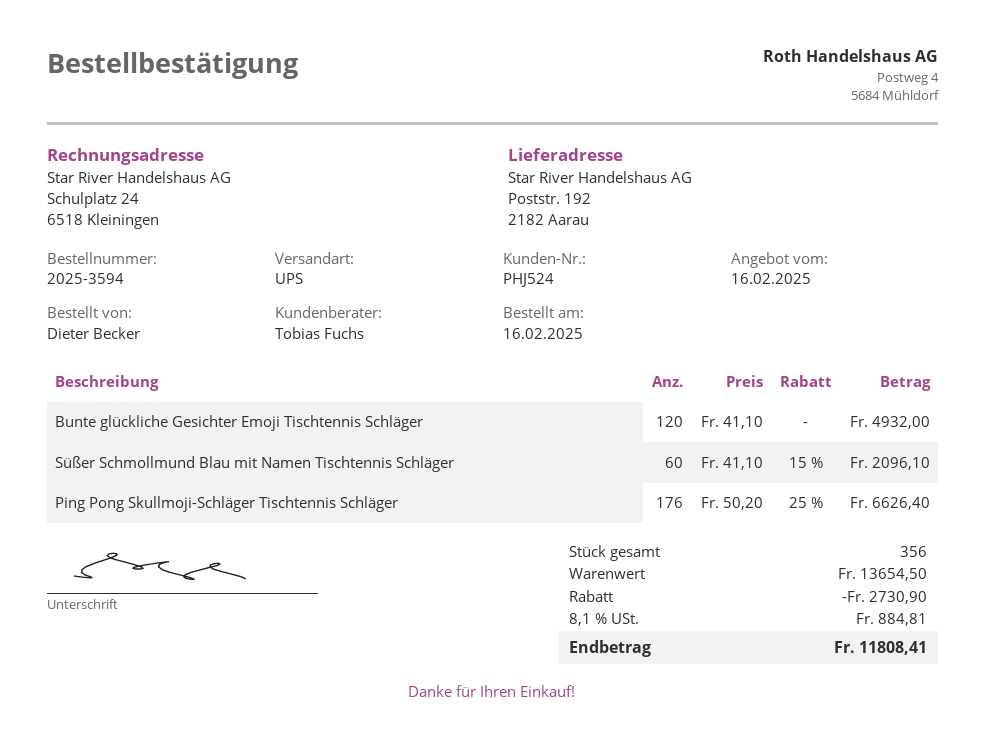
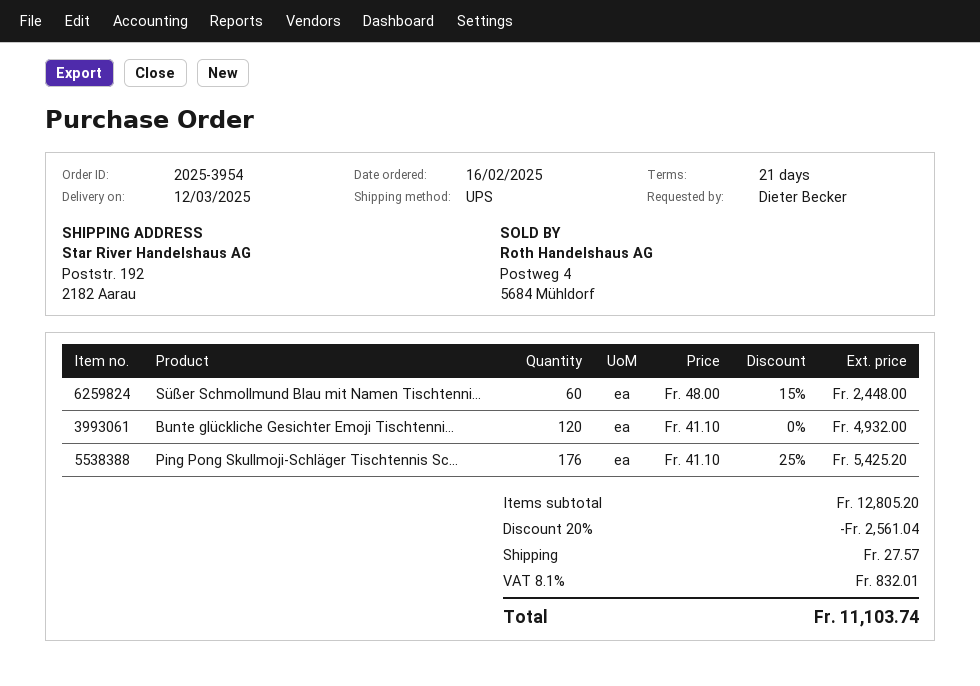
order number: 2025-3594 -> 2025-3954
Süßer Schmollmund Blau mit Namen Tischtennis Schläger: 60 x 41.10 - 15% = 2096.10 -> 60 x 48.00 - 15% = 2448.00
Ping Pong Skullmoji-Schläger Tischtennis Schläger: 176 x 50.20 - 25% = 6626.40 -> 176 x 41.10 - 25% = 5425.20
subtotal: 13654.50 -> 12805.20
discount: 2730.90 -> 2561.04
shipping: none -> 27.57
tax: 8.1% = 884.81 -> 8.1% = 832.01
total: 11808.41 -> 11103.74

